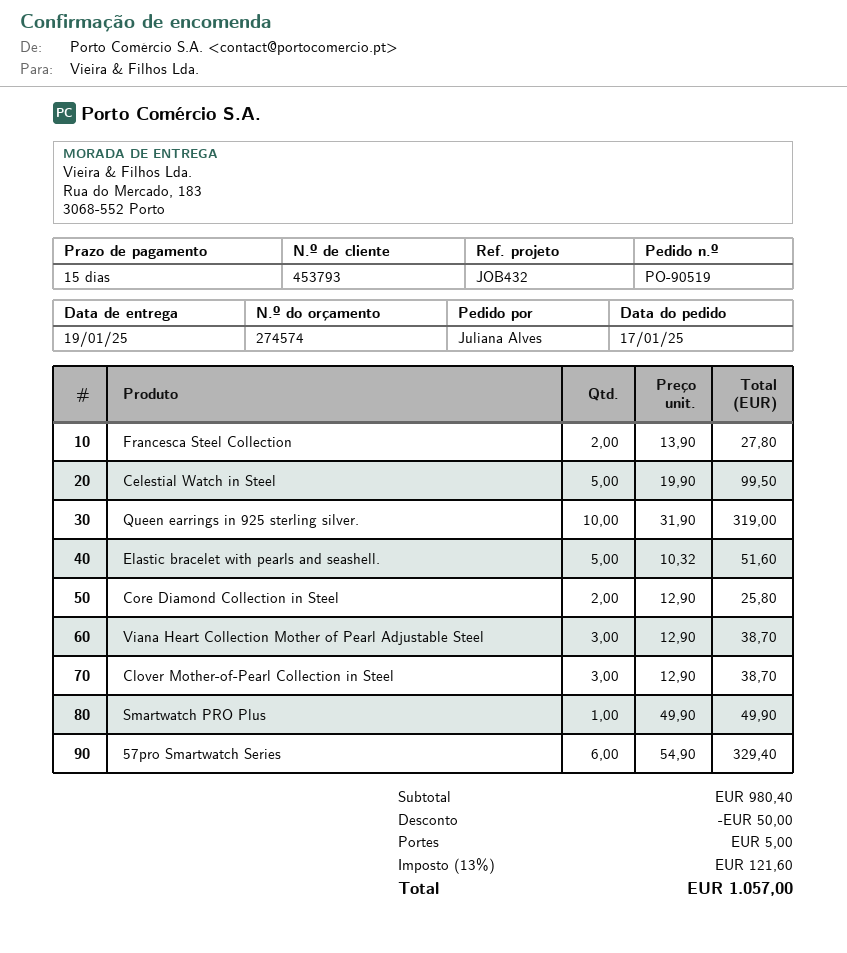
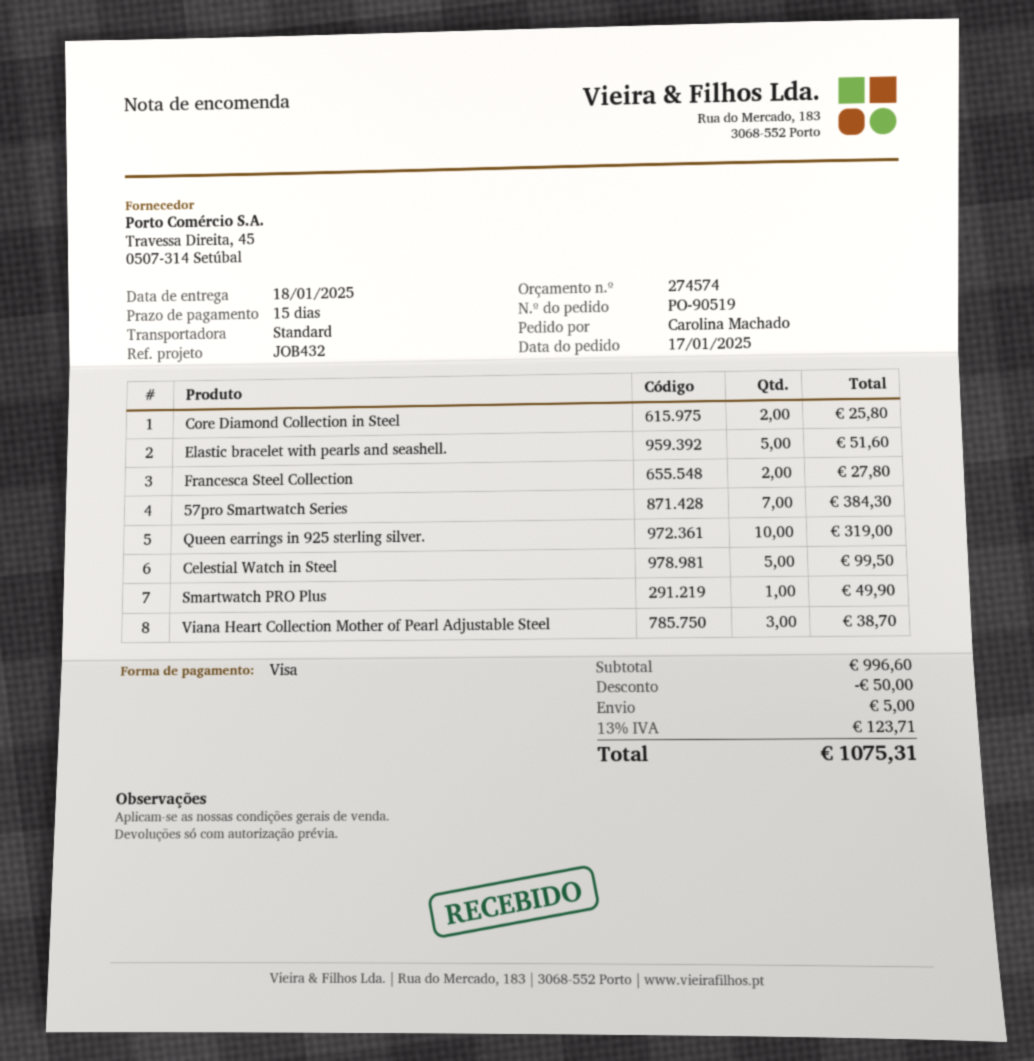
delivery date: 2025-01-19 -> 2025-01-18
ordered by: Juliana Alves -> Carolina Machado
Clover Mother-of-Pearl Collection in Steel: 3 for 38.70 -> none
57pro Smartwatch Series: 6 for 329.40 -> 7 for 384.30
subtotal: 980.40 -> 996.60
tax: 13% = 121.60 -> 13% = 123.71
total: 1057.00 -> 1075.31

